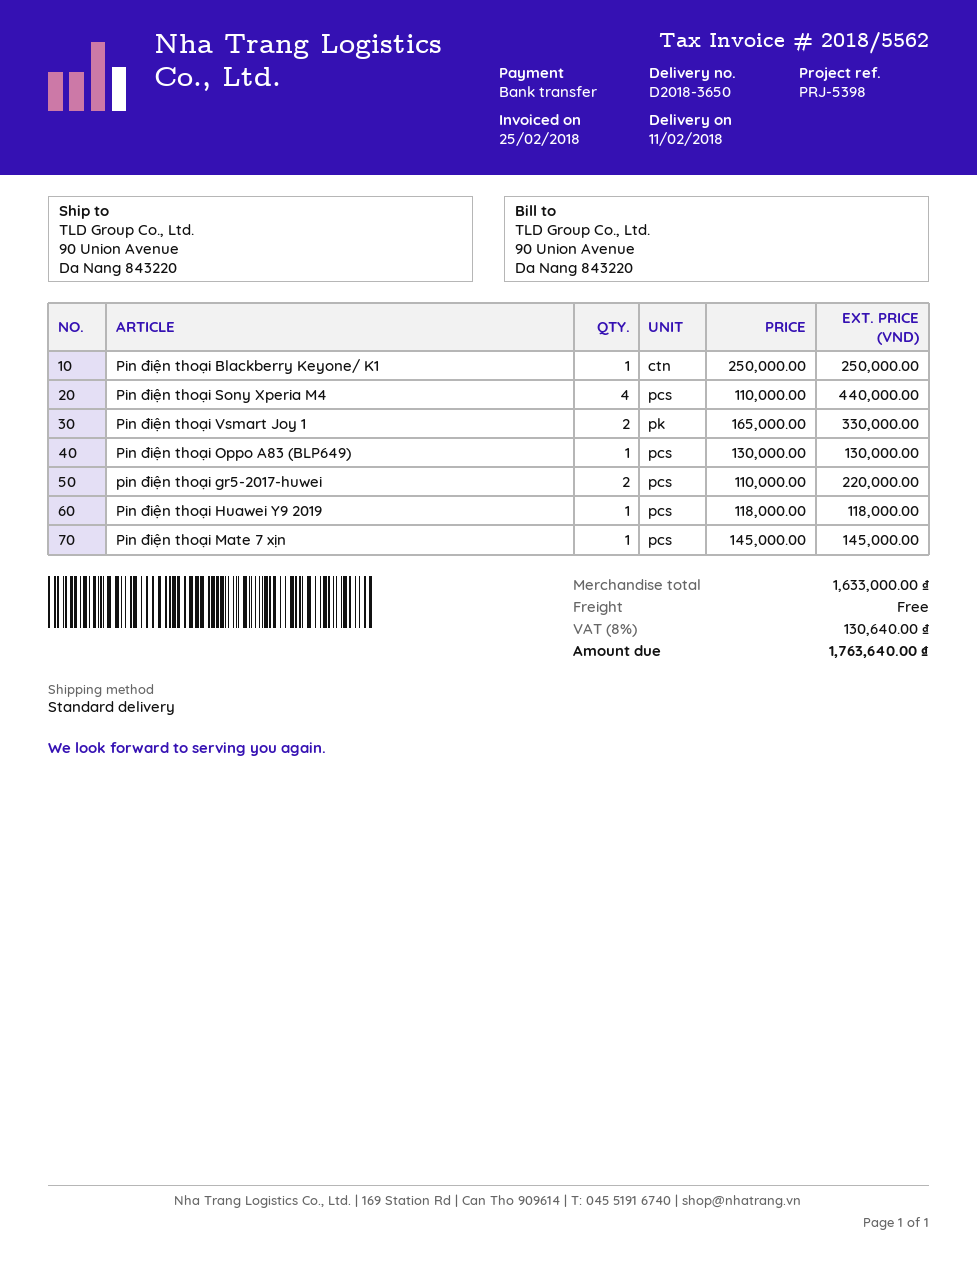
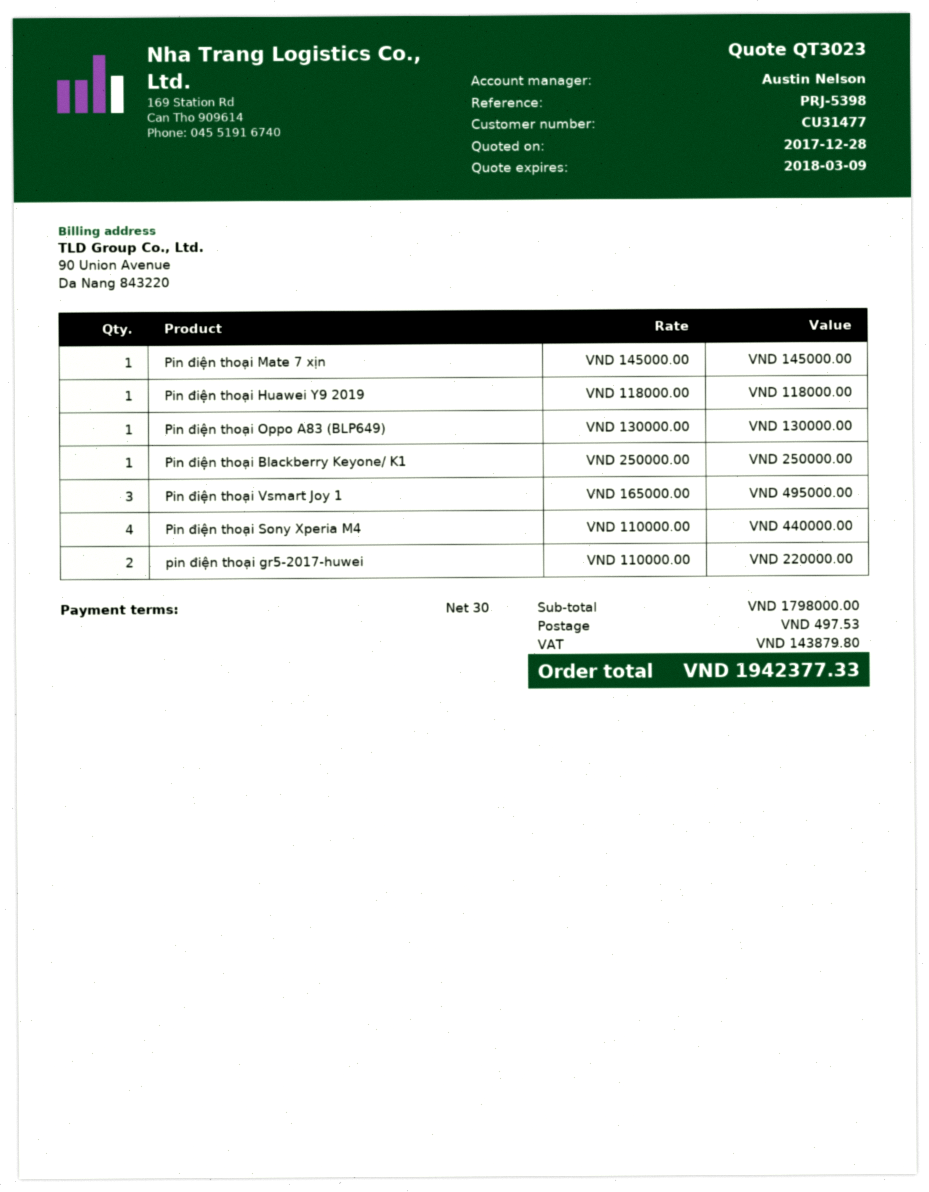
Pin điện thoại Vsmart Joy 1: 2 x 165000.00 = 330000.00 -> 3 x 165000.00 = 495000.00
subtotal: 1633000.00 -> 1798000.00
shipping: 0.00 -> 497.53
tax: 130640.00 -> 143879.80
total: 1763640.00 -> 1942377.33

